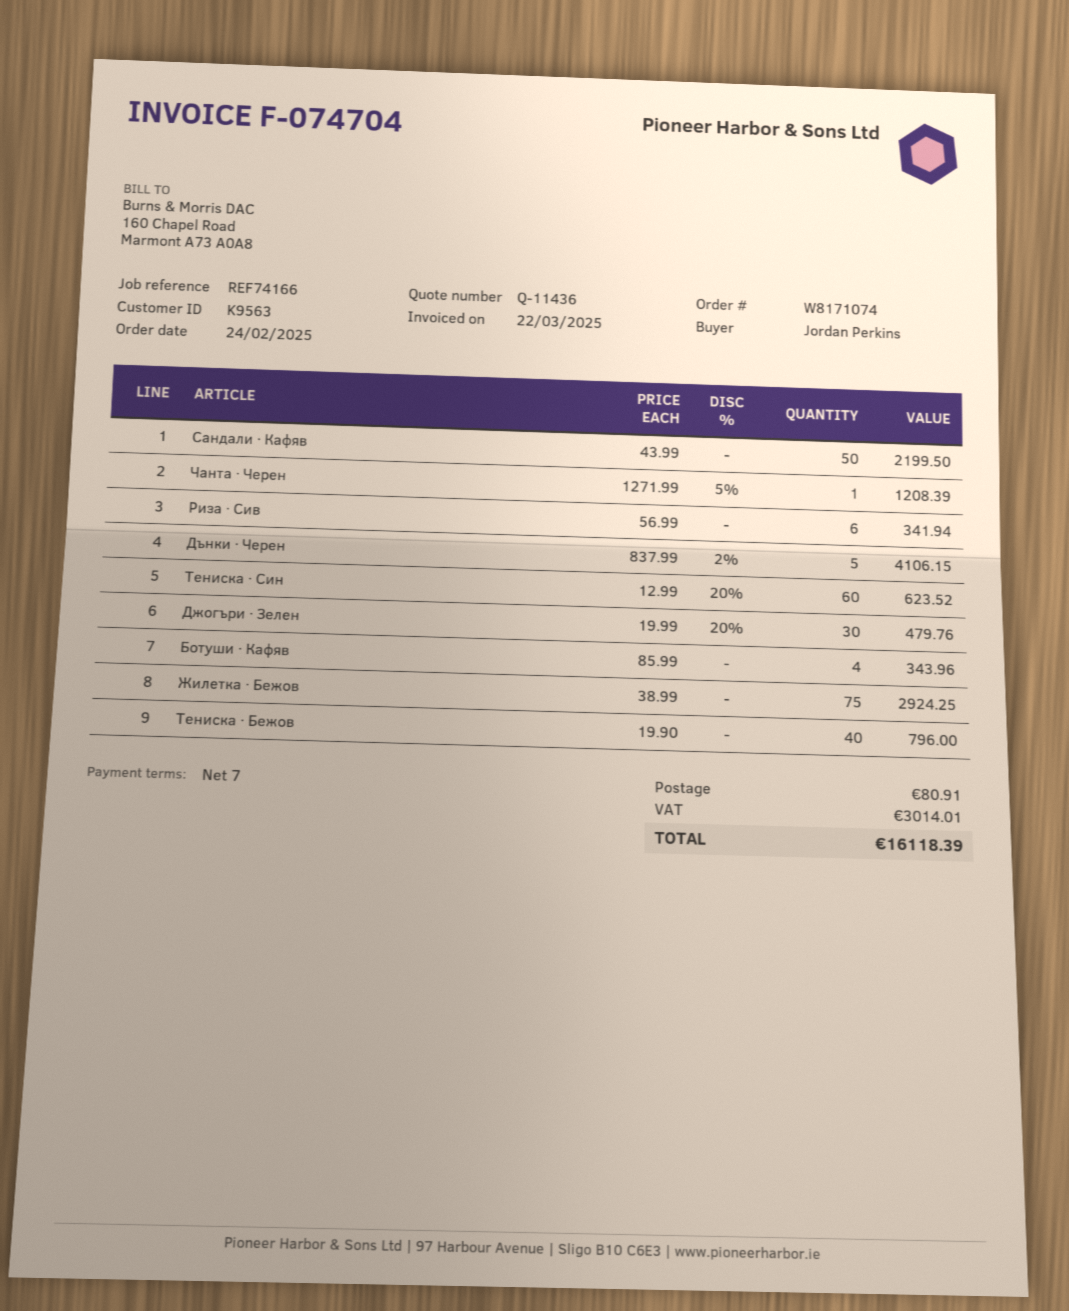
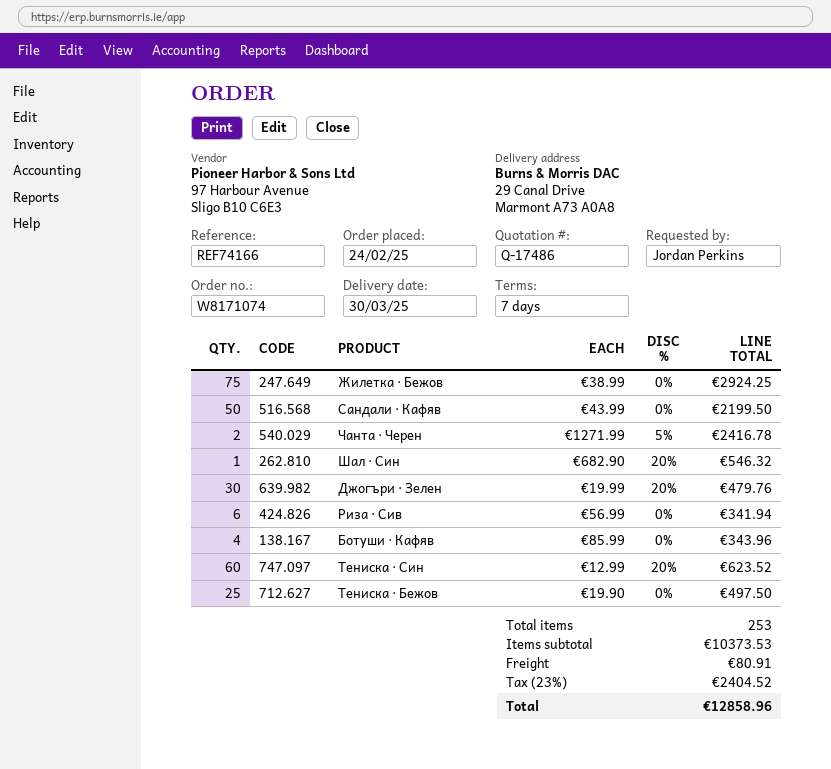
quote number: Q-11436 -> Q-17486
Чанта · Черен: 1 x 1271.99 - 5% = 1208.39 -> 2 x 1271.99 - 5% = 2416.78
Дънки · Черен: 5 x 837.99 - 2% = 4106.15 -> none
Тениска · Бежов: 40 x 19.90 = 796.00 -> 25 x 19.90 = 497.50
Шал · Син: none -> 1 x 682.90 - 20% = 546.32
tax: 3014.01 -> 2404.52
total: 16118.39 -> 12858.96

